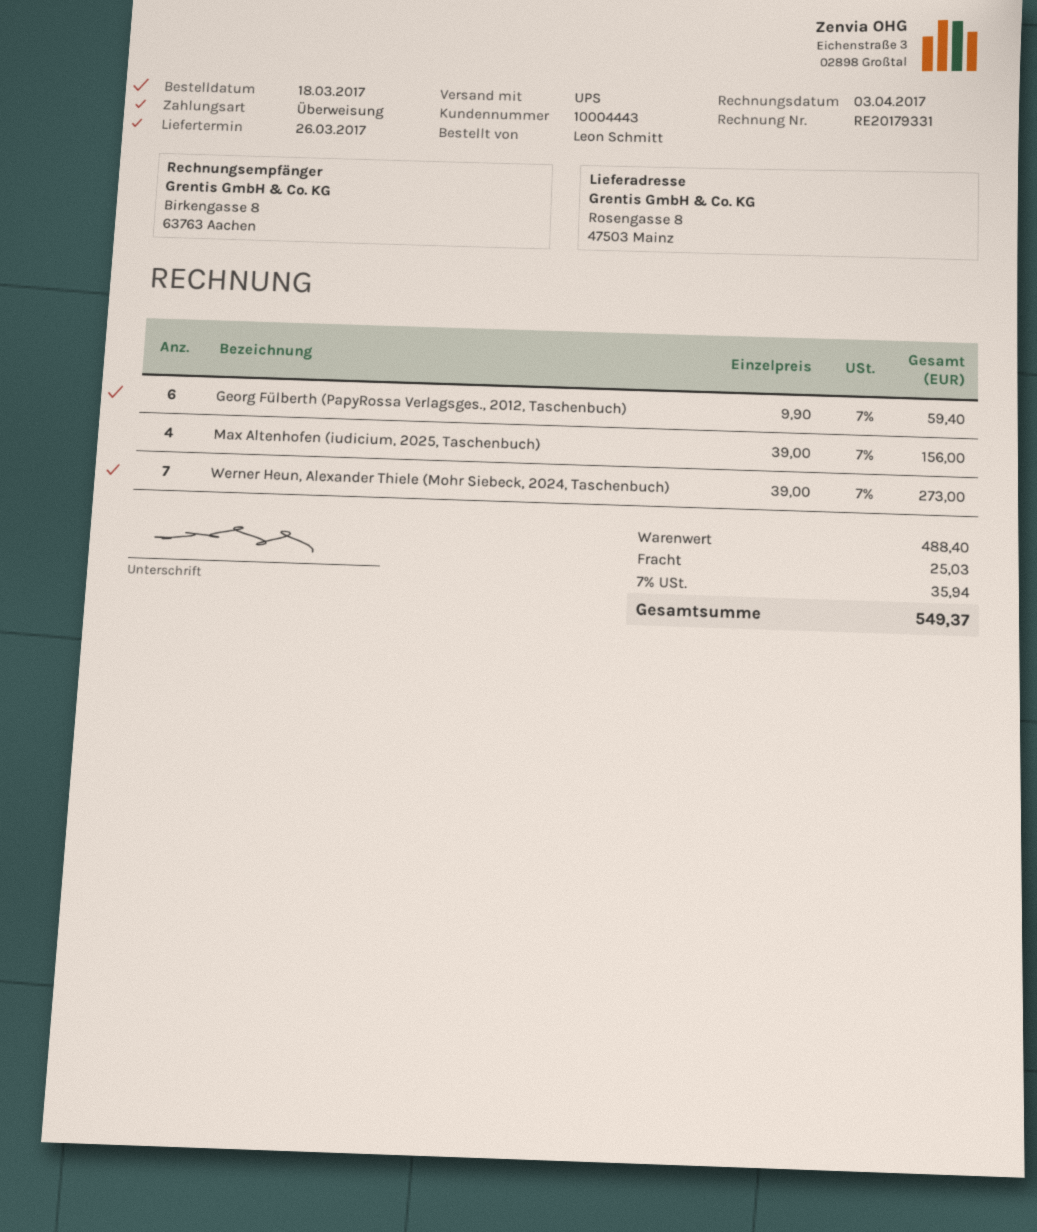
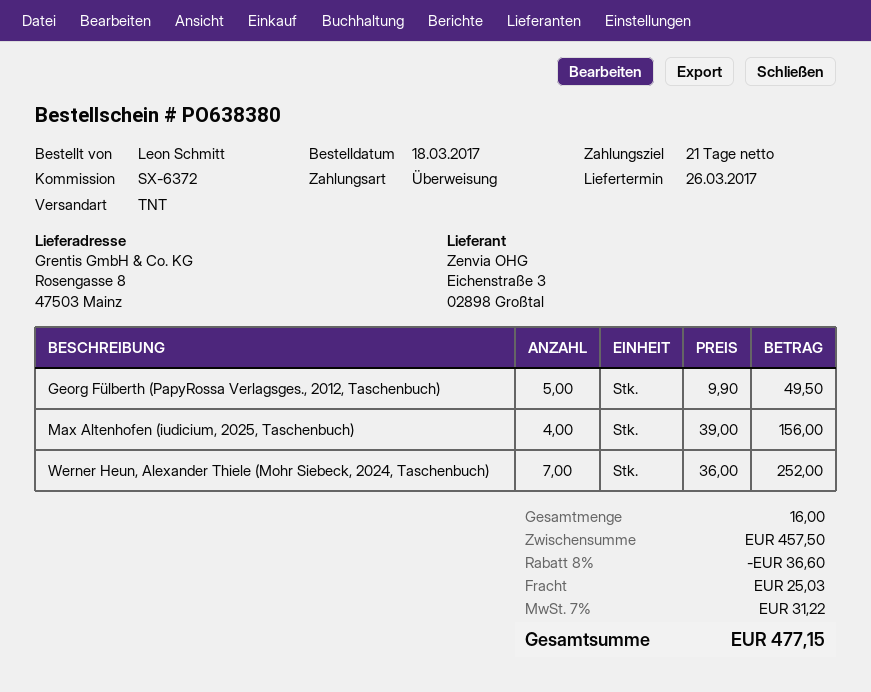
shipping method: UPS -> TNT
Georg Fülberth (PapyRossa Verlagsges., 2012, Taschenbuch): 6 x 9.90 = 59.40 -> 5 x 9.90 = 49.50
Werner Heun, Alexander Thiele (Mohr Siebeck, 2024, Taschenbuch): 7 x 39.00 = 273.00 -> 7 x 36.00 = 252.00
subtotal: 488.40 -> 457.50
discount: none -> 8% = 36.60
tax: 7% = 35.94 -> 7% = 31.22
total: 549.37 -> 477.15

